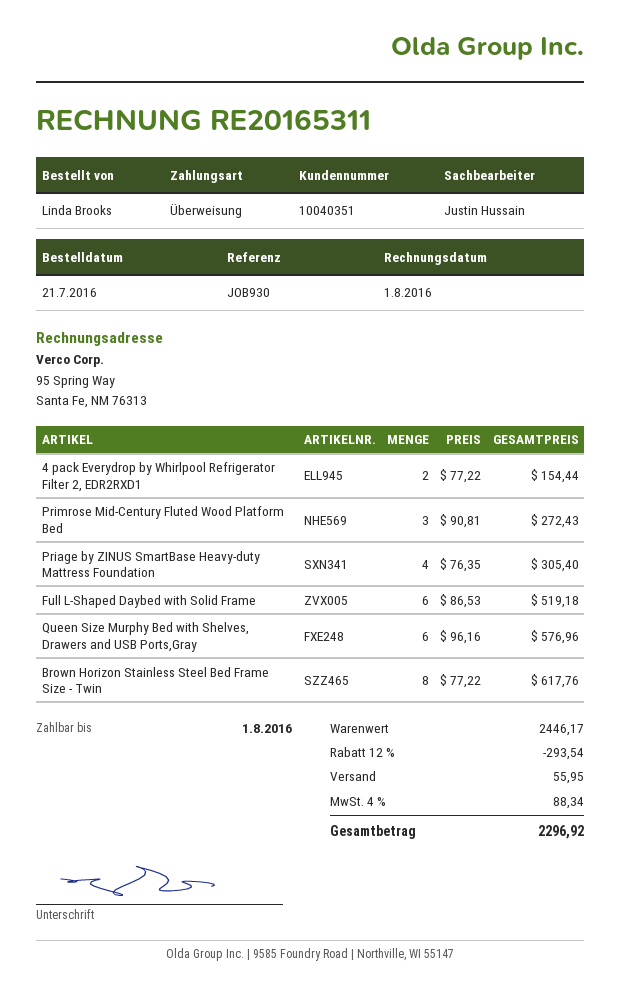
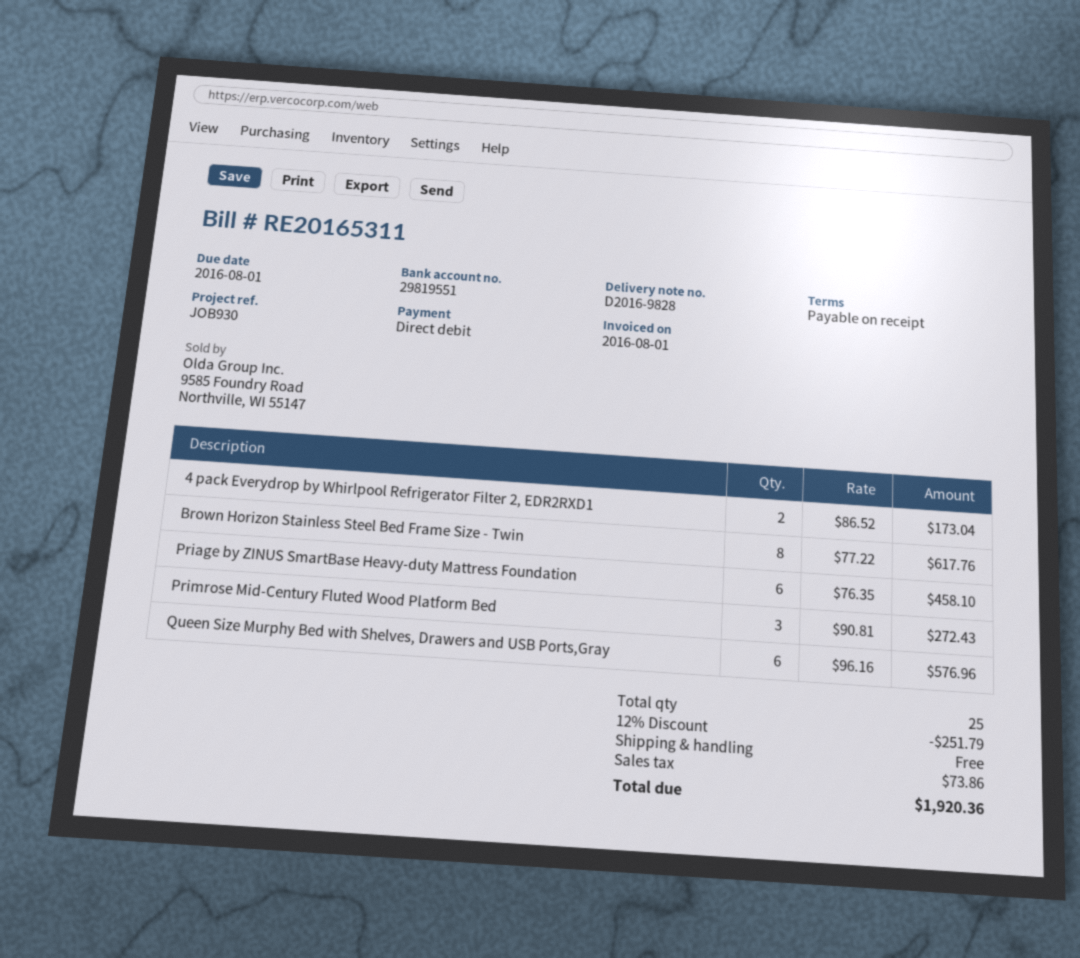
payment method: bank transfer -> direct debit
4 pack Everydrop by Whirlpool Refrigerator Filter 2, EDR2RXD1: 2 x 77.22 = 154.44 -> 2 x 86.52 = 173.04
Priage by ZINUS SmartBase Heavy-duty Mattress Foundation: 4 x 76.35 = 305.40 -> 6 x 76.35 = 458.10
Full L-Shaped Daybed with Solid Frame: 6 x 86.53 = 519.18 -> none
discount: 12% = 293.54 -> 12% = 251.79
shipping: 55.95 -> 0.00
tax: 88.34 -> 73.86
total: 2296.92 -> 1920.36

